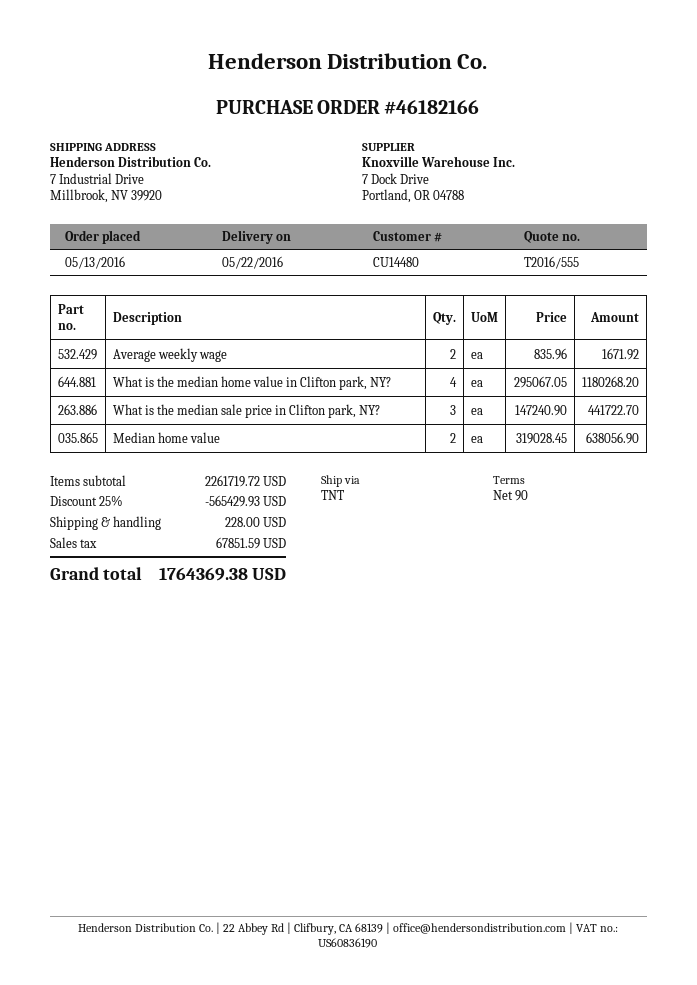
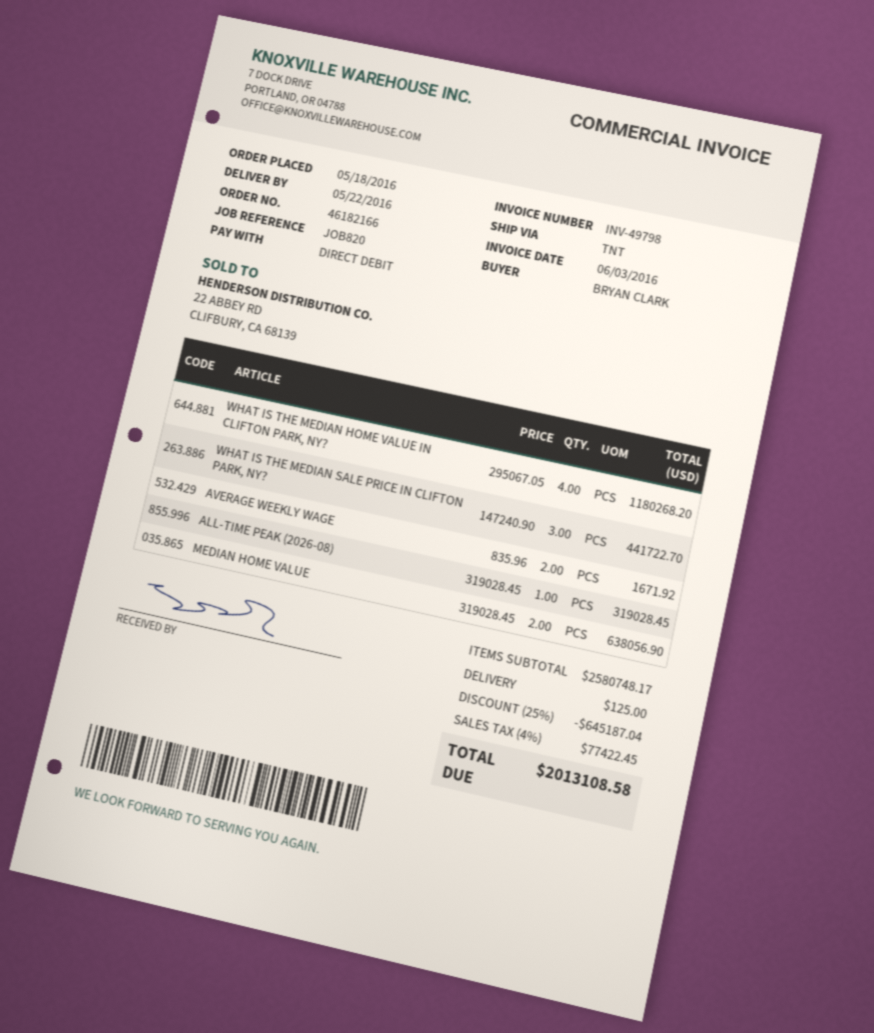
order date: 2016-05-13 -> 2016-05-18
ALL-TIME PEAK (2026-08): none -> 1 x 319028.45 = 319028.45
subtotal: 2261719.72 -> 2580748.17
discount: 25% = 565429.93 -> 25% = 645187.04
shipping: 228.00 -> 125.00
tax: 67851.59 -> 77422.45
total: 1764369.38 -> 2013108.58

